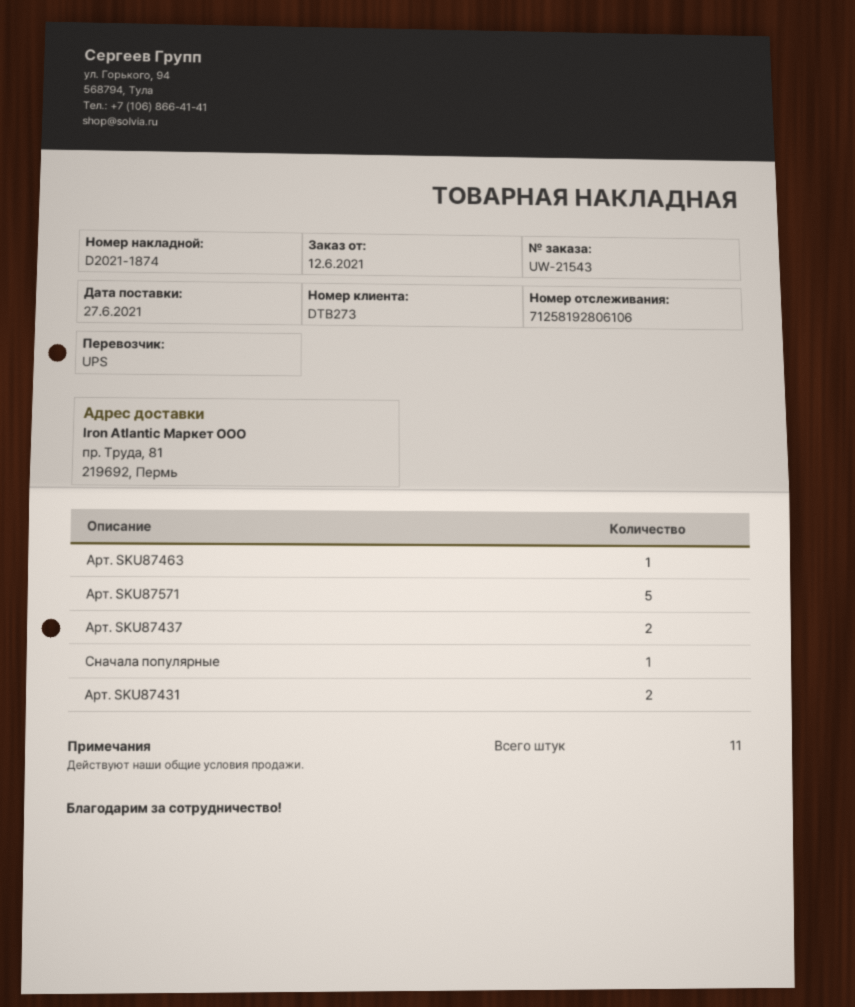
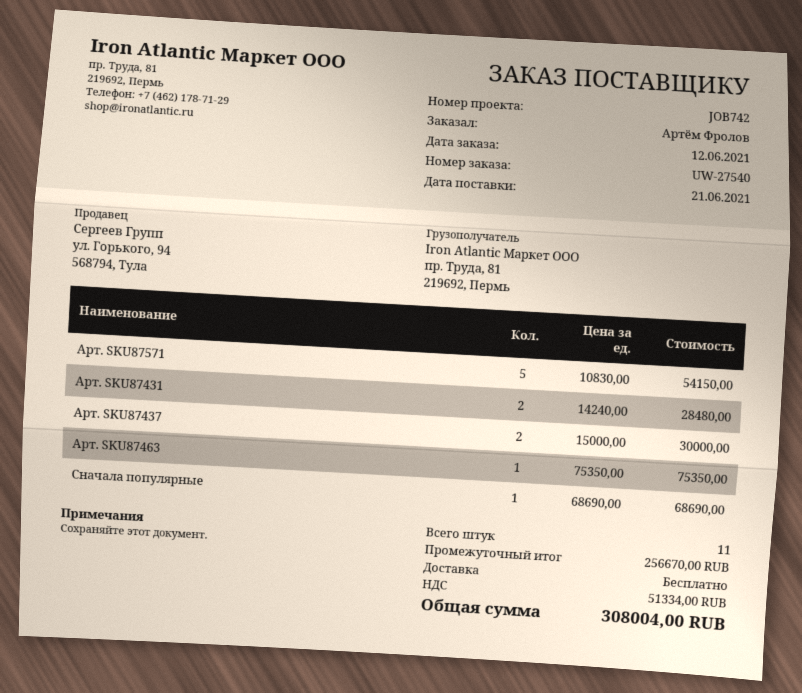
order number: UW-21543 -> UW-27540
delivery date: 2021-06-27 -> 2021-06-21

